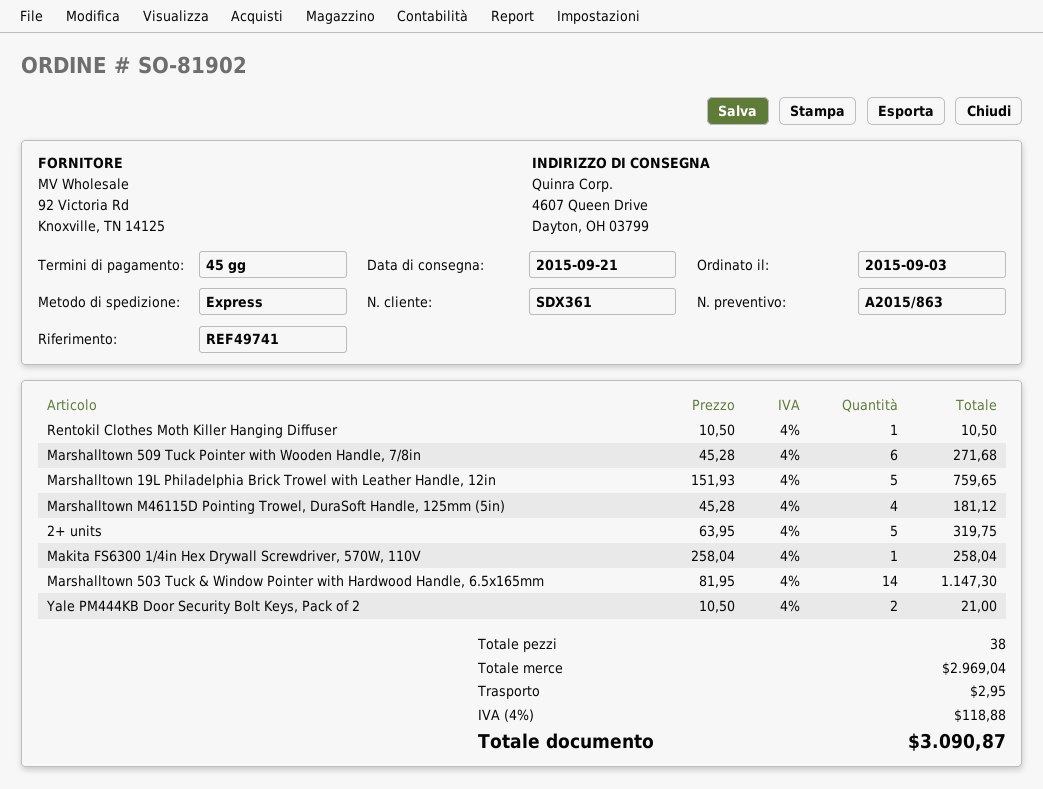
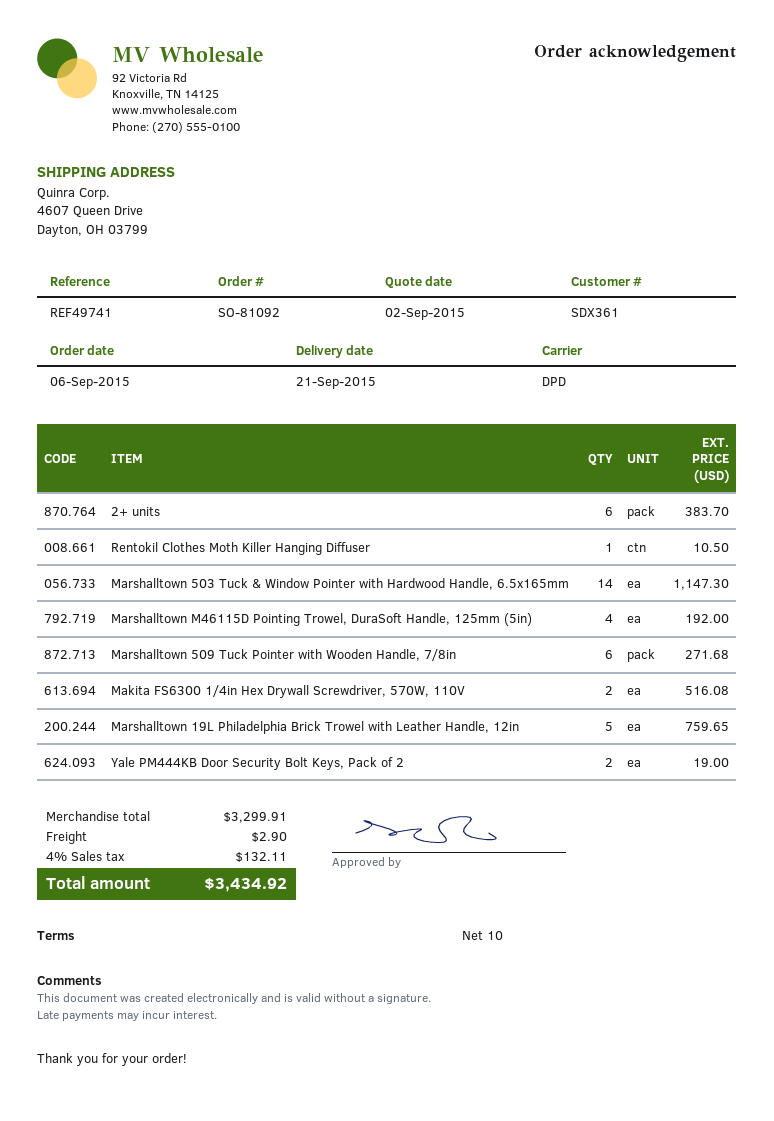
order number: SO-81902 -> SO-81092
order date: 2015-09-03 -> 2015-09-06
payment terms: 45 days -> 10 days
shipping method: express -> DPD
Marshalltown M46115D Pointing Trowel, DuraSoft Handle, 125mm (5in): 4 for 181.12 -> 4 for 192.00
2+ units: 5 for 319.75 -> 6 for 383.70
Makita FS6300 1/4in Hex Drywall Screwdriver, 570W, 110V: 1 for 258.04 -> 2 for 516.08
Yale PM444KB Door Security Bolt Keys, Pack of 2: 2 for 21.00 -> 2 for 19.00
subtotal: 2969.04 -> 3299.91
shipping: 2.95 -> 2.90
tax: 4% = 118.88 -> 4% = 132.11
total: 3090.87 -> 3434.92

